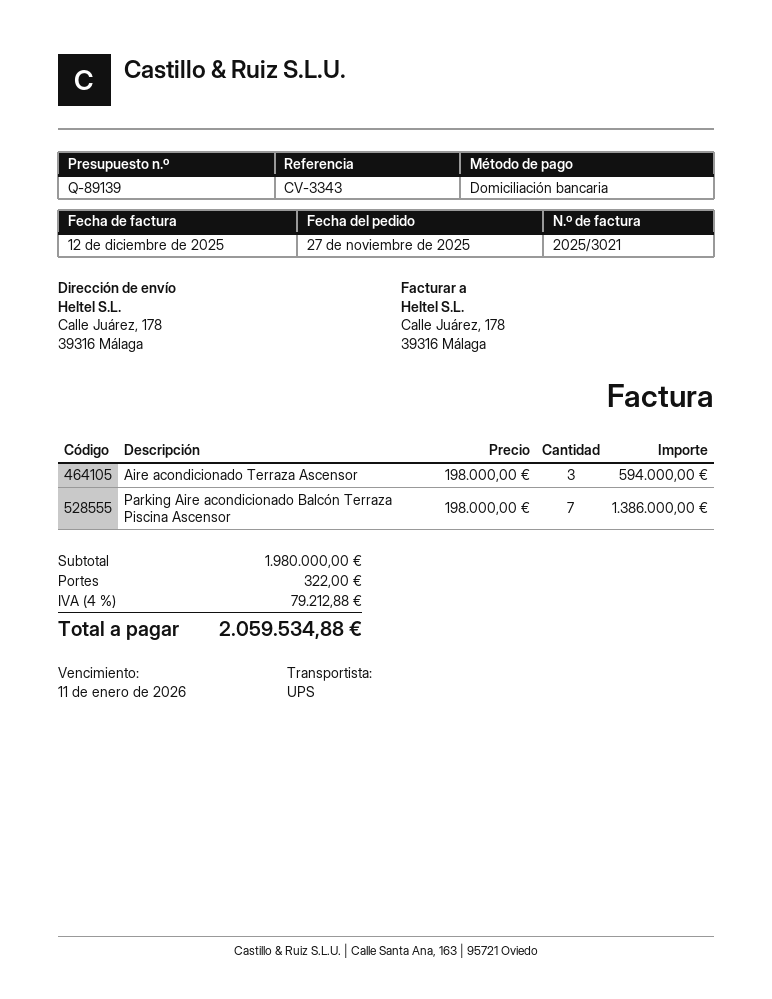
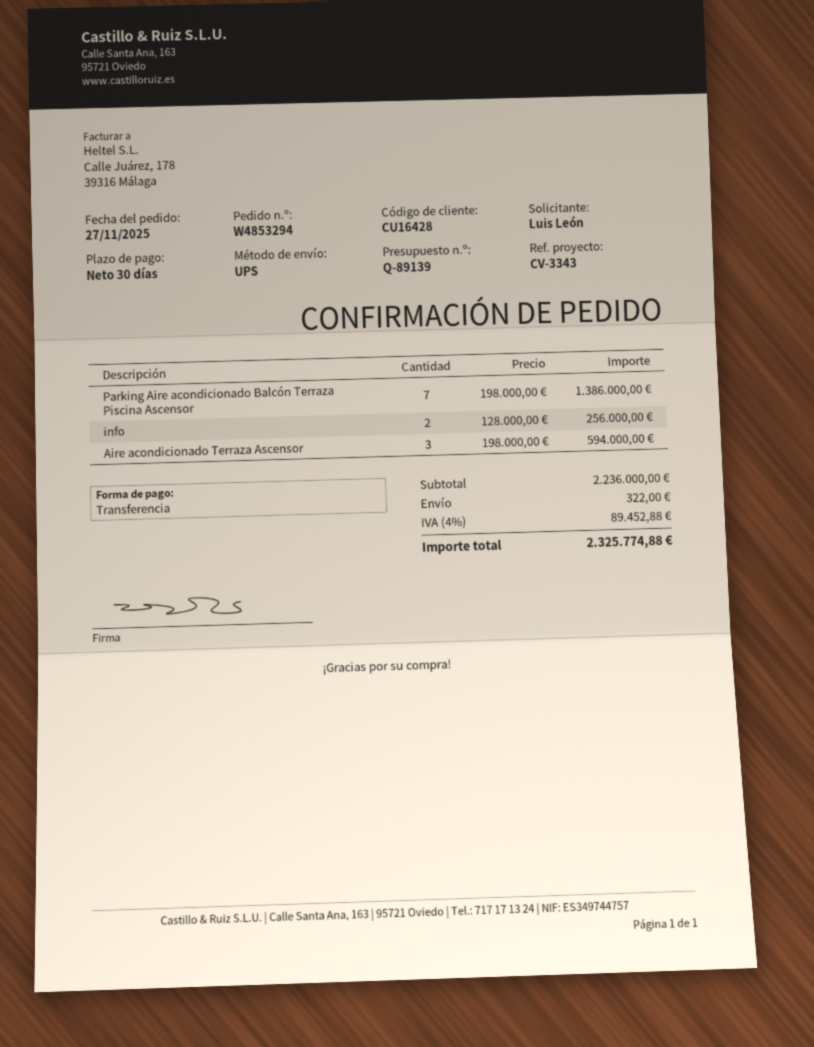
payment method: direct debit -> bank transfer
info: none -> 2 x 128000.00 = 256000.00
subtotal: 1980000.00 -> 2236000.00
tax: 4% = 79212.88 -> 4% = 89452.88
total: 2059534.88 -> 2325774.88

